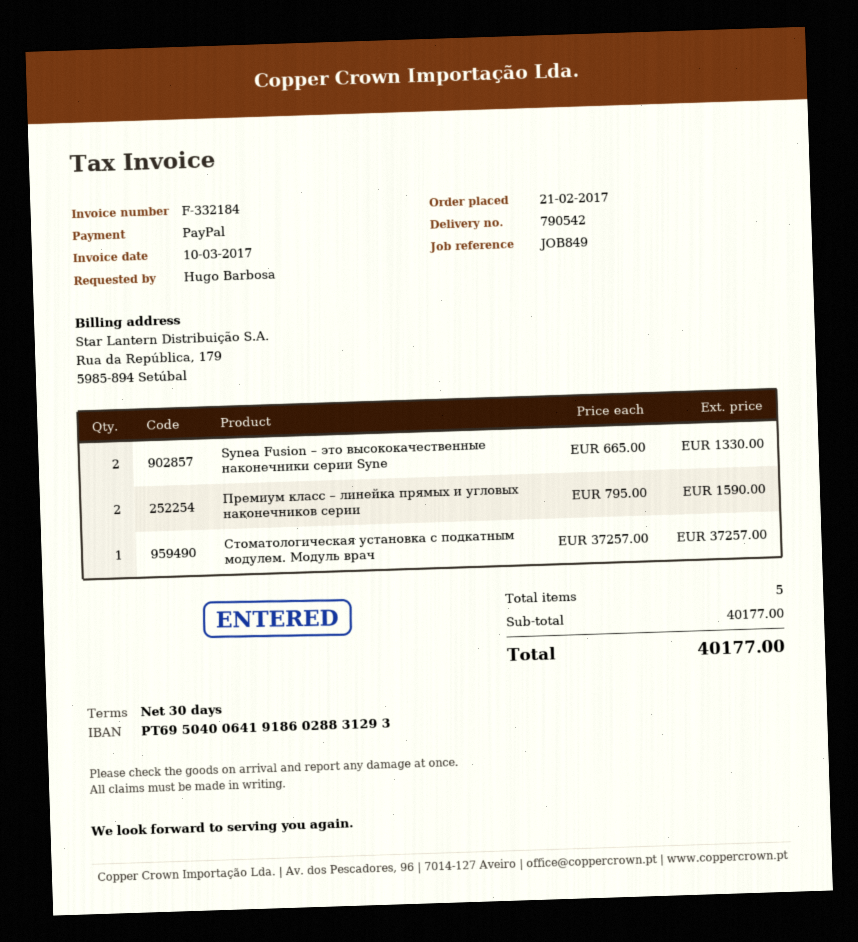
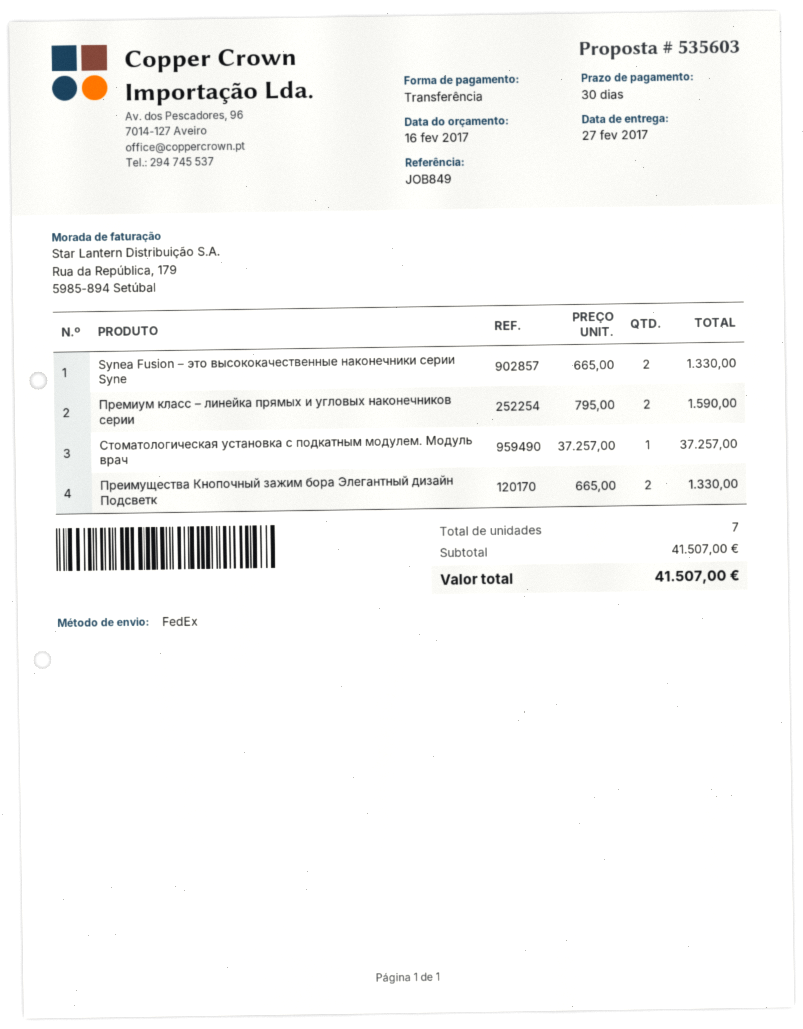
payment method: PayPal -> bank transfer
Преимущества Кнопочный зажим бора Элегантный дизайн Подсветк: none -> 2 x 665.00 = 1330.00
total quantity: 5 -> 7
subtotal: 40177.00 -> 41507.00
total: 40177.00 -> 41507.00

